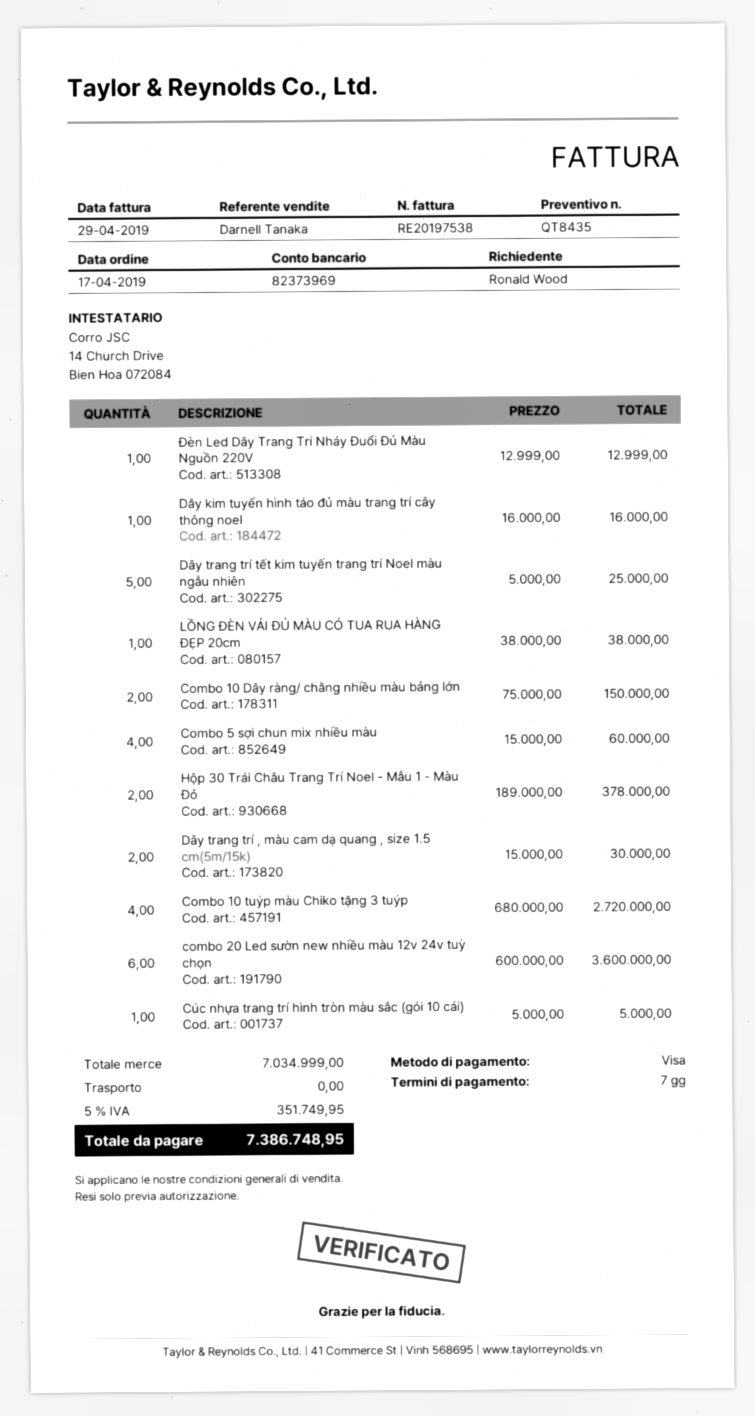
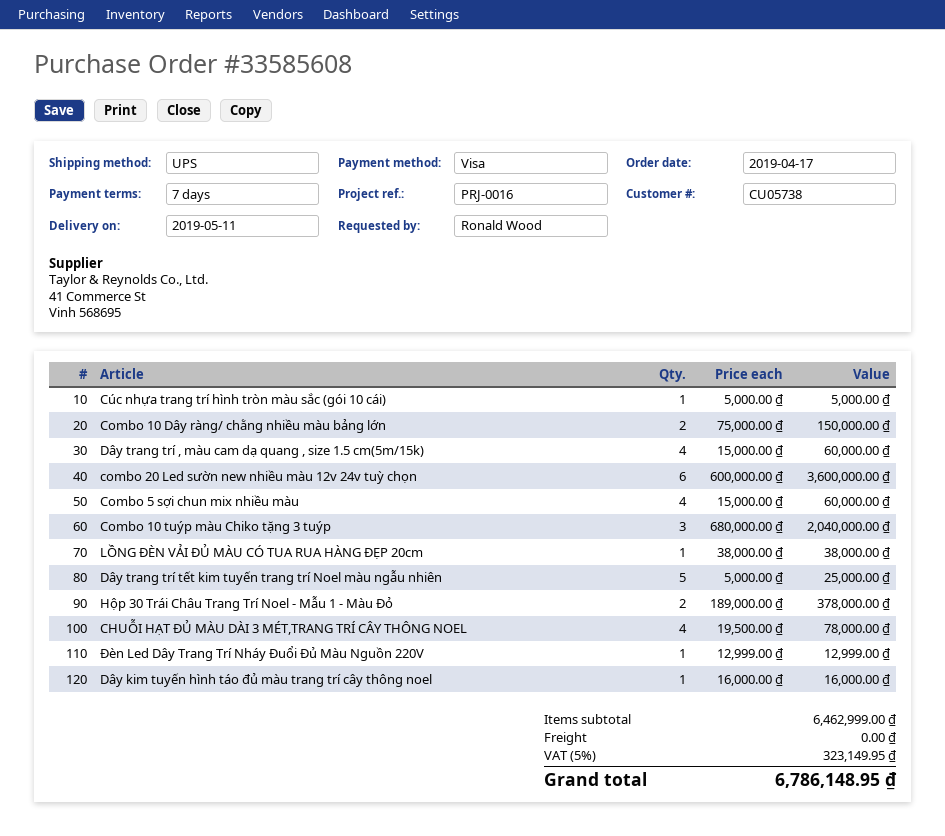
Dây trang trí , màu cam dạ quang , size 1.5 cm(5m/15k): 2 x 15000.00 = 30000.00 -> 4 x 15000.00 = 60000.00
Combo 10 tuýp màu Chiko tặng 3 tuýp: 4 x 680000.00 = 2720000.00 -> 3 x 680000.00 = 2040000.00
CHUỖI HẠT ĐỦ MÀU DÀI 3 MÉT,TRANG TRÍ CÂY THÔNG NOEL: none -> 4 x 19500.00 = 78000.00
subtotal: 7034999.00 -> 6462999.00
tax: 5% = 351749.95 -> 5% = 323149.95
total: 7386748.95 -> 6786148.95

